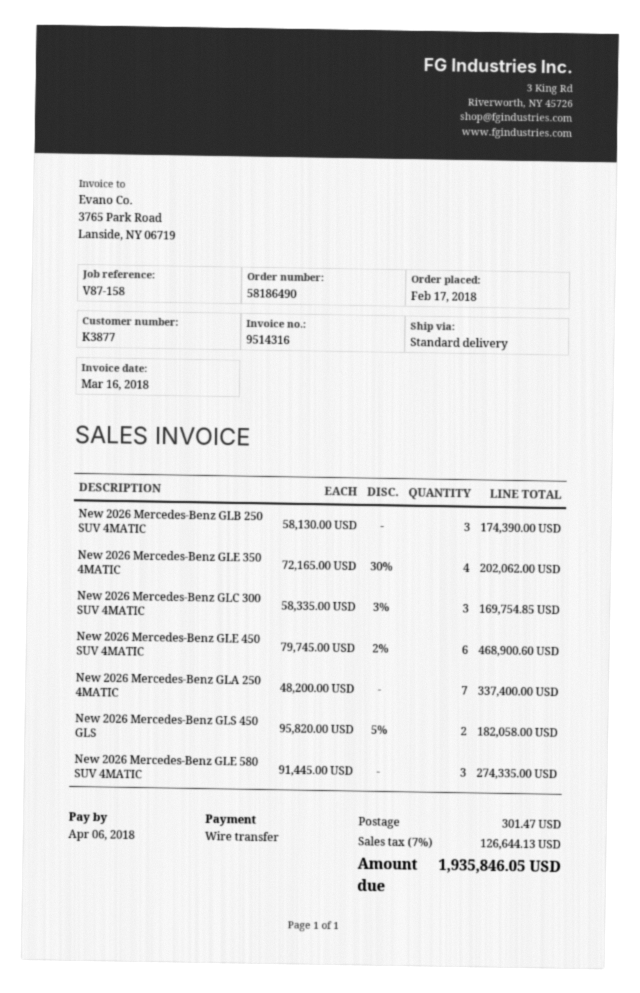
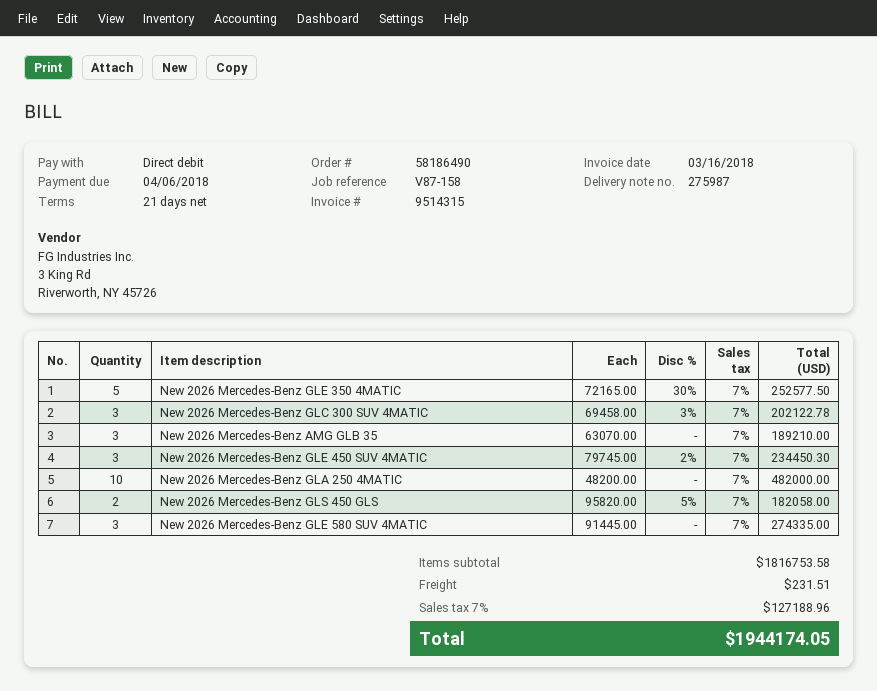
invoice number: 9514316 -> 9514315
payment method: bank transfer -> direct debit
New 2026 Mercedes-Benz GLB 250 SUV 4MATIC: 3 x 58130.00 = 174390.00 -> none
New 2026 Mercedes-Benz GLE 350 4MATIC: 4 x 72165.00 - 30% = 202062.00 -> 5 x 72165.00 - 30% = 252577.50
New 2026 Mercedes-Benz GLC 300 SUV 4MATIC: 3 x 58335.00 - 3% = 169754.85 -> 3 x 69458.00 - 3% = 202122.78
New 2026 Mercedes-Benz GLE 450 SUV 4MATIC: 6 x 79745.00 - 2% = 468900.60 -> 3 x 79745.00 - 2% = 234450.30
New 2026 Mercedes-Benz GLA 250 4MATIC: 7 x 48200.00 = 337400.00 -> 10 x 48200.00 = 482000.00
New 2026 Mercedes-Benz AMG GLB 35: none -> 3 x 63070.00 = 189210.00
shipping: 301.47 -> 231.51
tax: 7% = 126644.13 -> 7% = 127188.96
total: 1935846.05 -> 1944174.05

